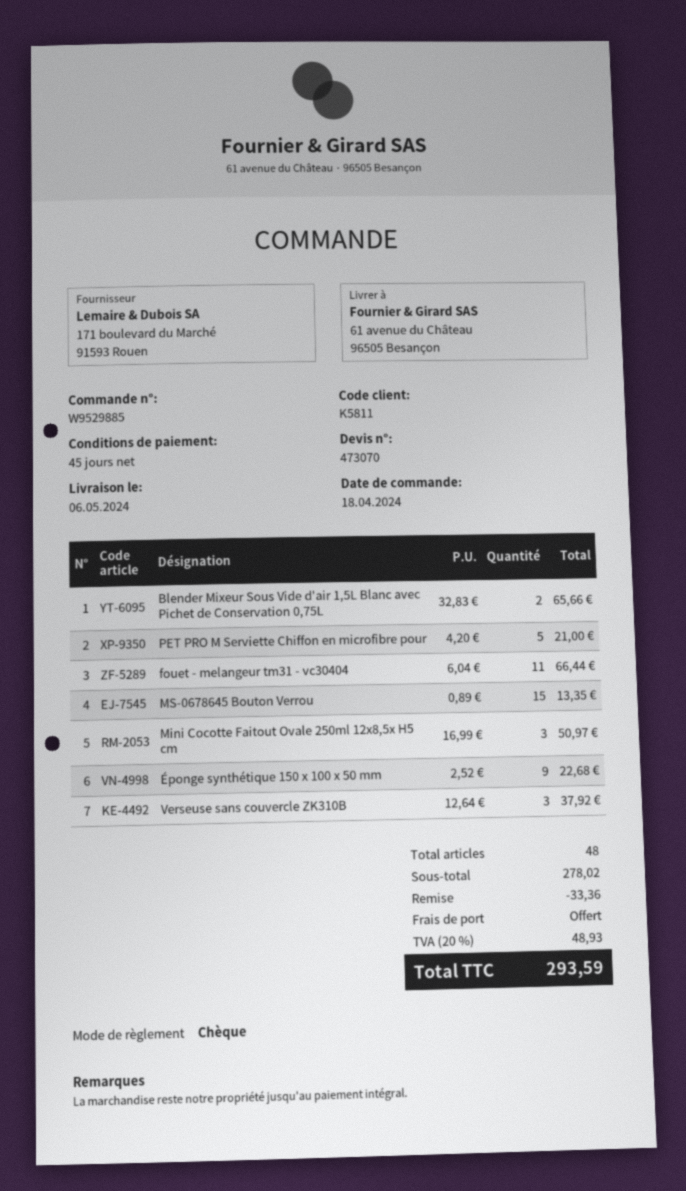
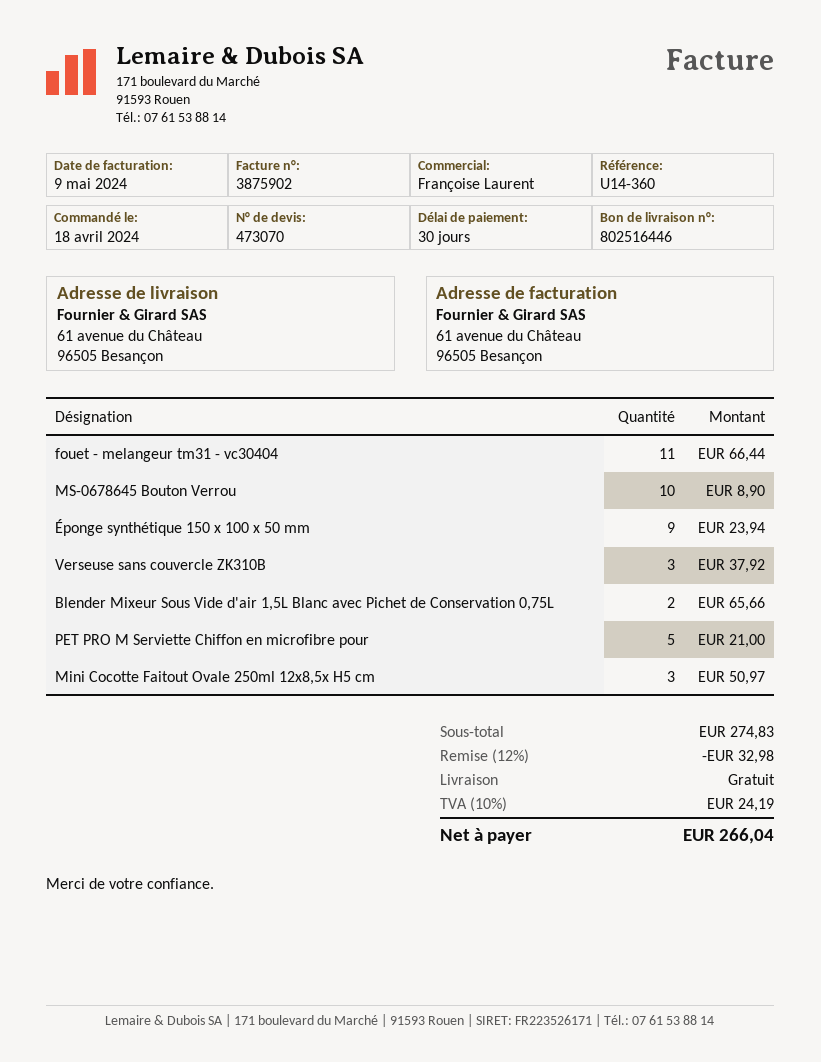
payment terms: 45 days -> 30 days
MS-0678645 Bouton Verrou: 15 for 13.35 -> 10 for 8.90
Éponge synthétique 150 x 100 x 50 mm: 9 for 22.68 -> 9 for 23.94
subtotal: 278.02 -> 274.83
discount: 33.36 -> 32.98
tax: 20% = 48.93 -> 10% = 24.19
total: 293.59 -> 266.04

